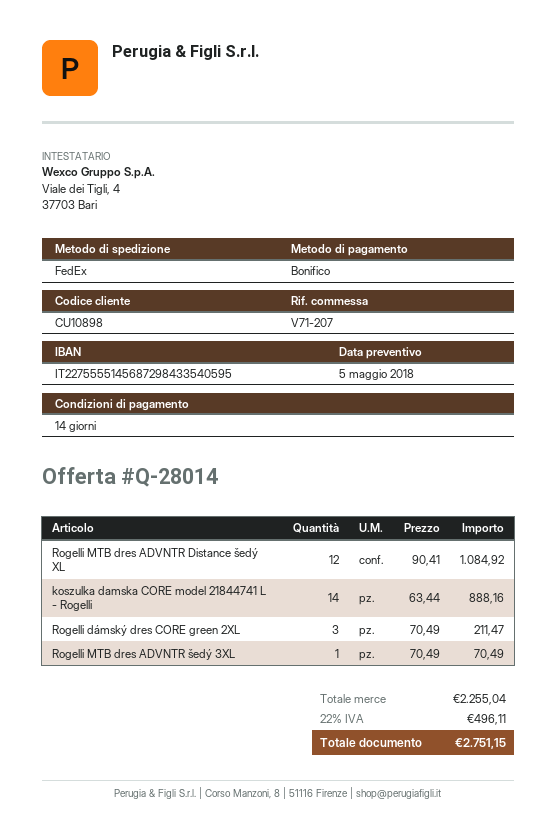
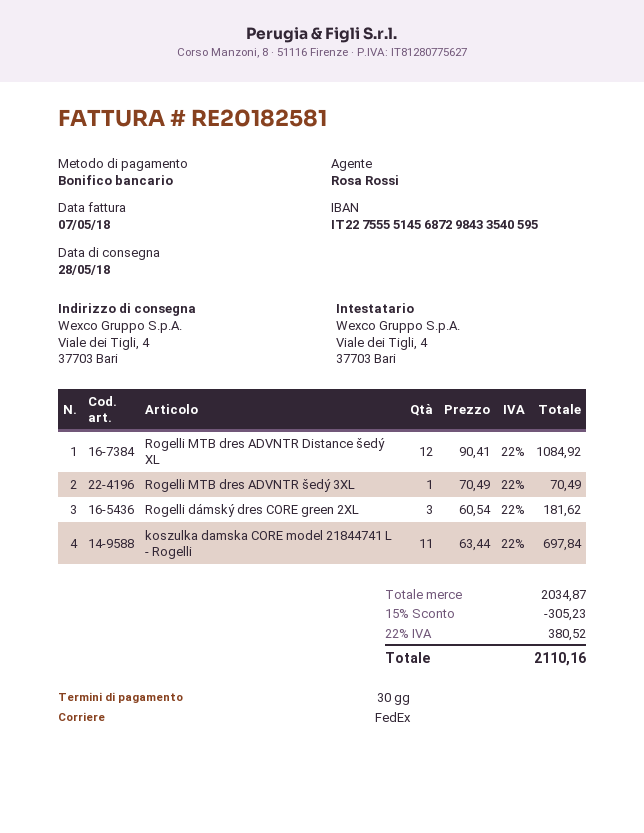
payment terms: 14 days -> 30 days
koszulka damska CORE model 21844741 L - Rogelli: 14 x 63.44 = 888.16 -> 11 x 63.44 = 697.84
Rogelli dámský dres CORE green 2XL: 3 x 70.49 = 211.47 -> 3 x 60.54 = 181.62
subtotal: 2255.04 -> 2034.87
discount: none -> 15% = 305.23
tax: 22% = 496.11 -> 22% = 380.52
total: 2751.15 -> 2110.16

